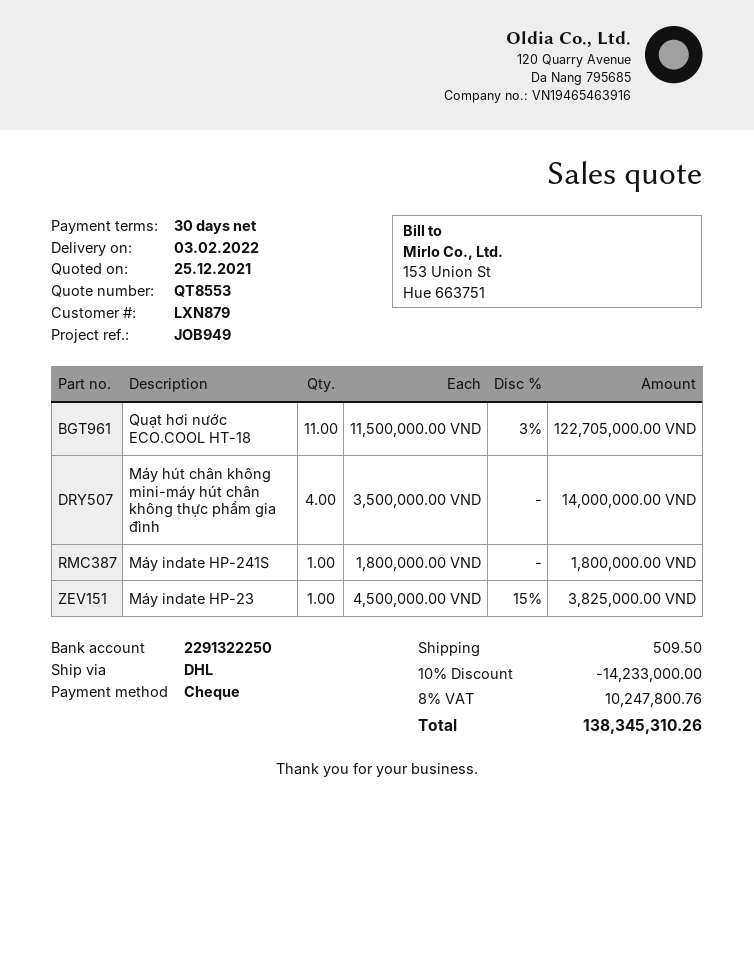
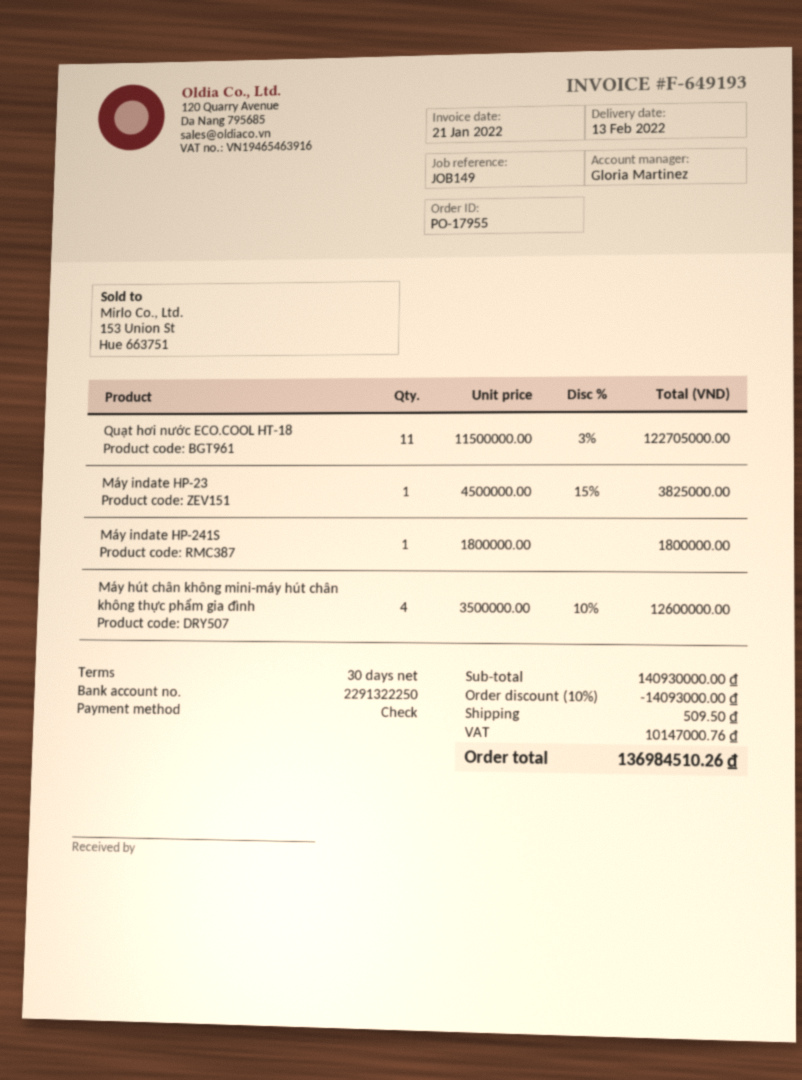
delivery date: 2022-02-03 -> 2022-02-13
reference: JOB949 -> JOB149
Máy hút chân không mini-máy hút chân không thực phẩm gia đình: 4 x 3500000.00 = 14000000.00 -> 4 x 3500000.00 - 10% = 12600000.00
discount: 10% = 14233000.00 -> 10% = 14093000.00
tax: 10247800.76 -> 10147000.76
total: 138345310.26 -> 136984510.26

